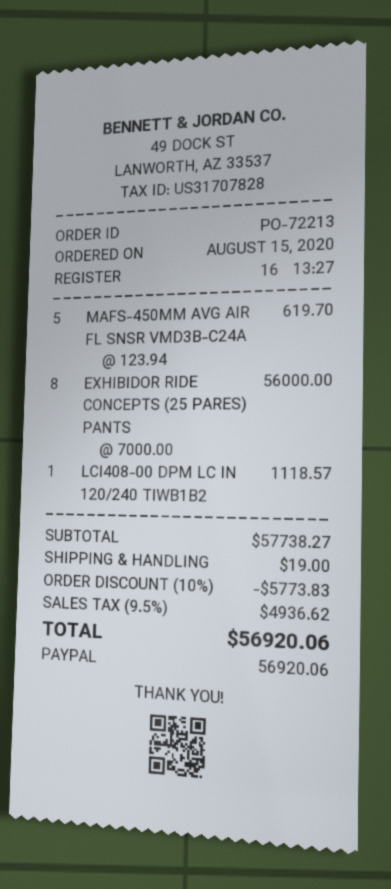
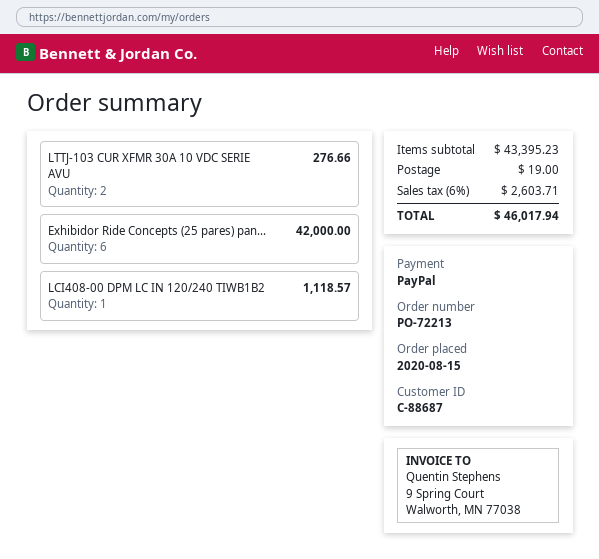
MAFS-450MM AVG AIR FL SNSR VMD3B-C24A: 5 for 619.70 -> none
EXHIBIDOR RIDE CONCEPTS (25 PARES) PANTS: 8 for 56000.00 -> 6 for 42000.00
LTTJ-103 CUR XFMR 30A 10 VDC SERIE AVU: none -> 2 for 276.66
subtotal: 57738.27 -> 43395.23
discount: 10% = 5773.83 -> none
tax: 9.5% = 4936.62 -> 6% = 2603.71
total: 56920.06 -> 46017.94

